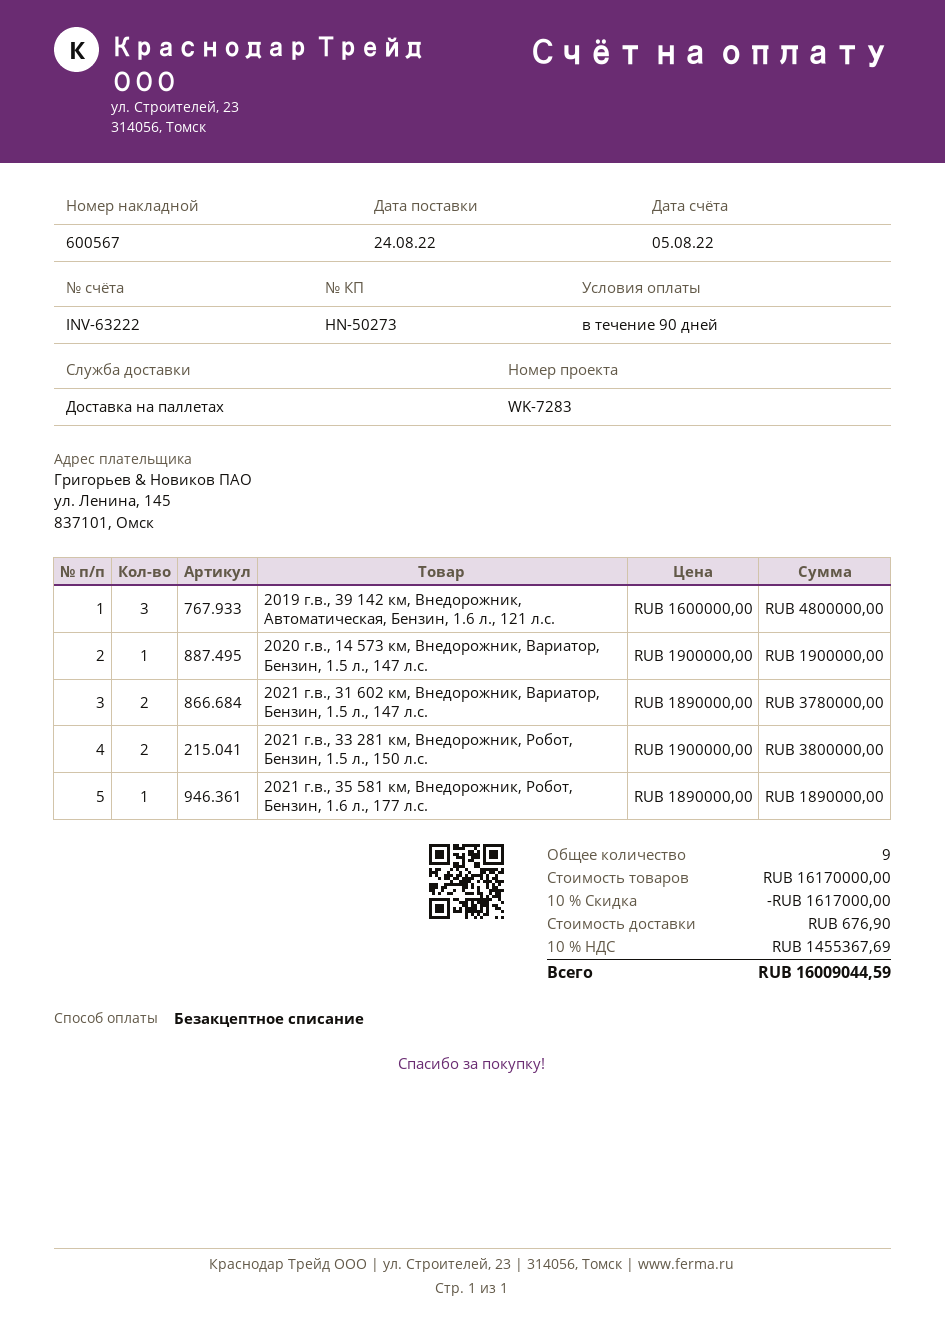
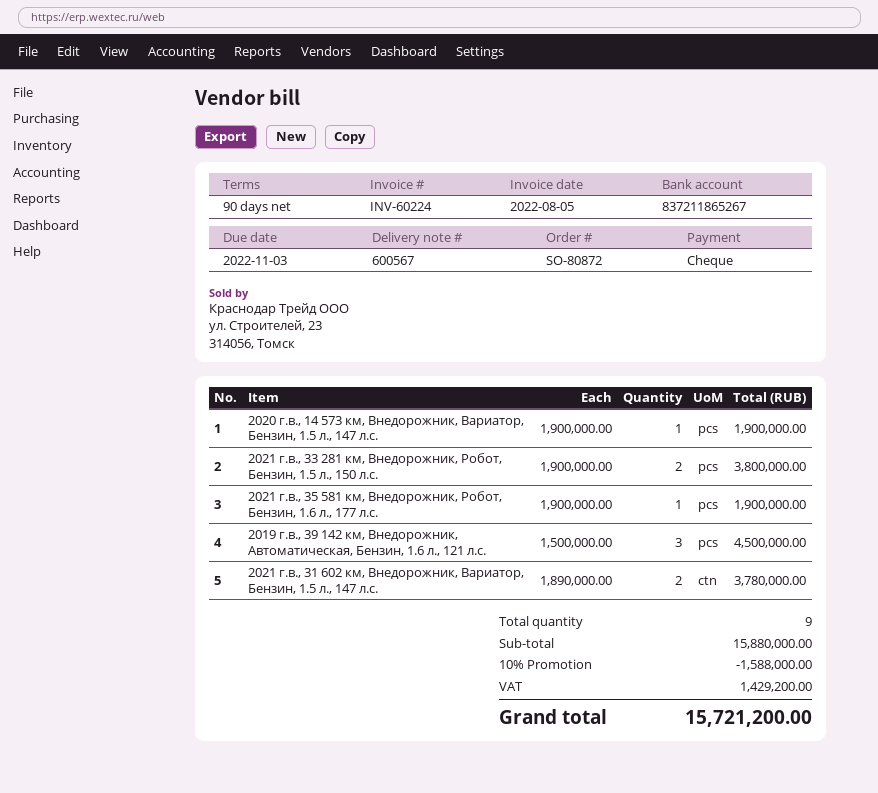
invoice number: INV-63222 -> INV-60224
payment method: direct debit -> cheque
2019 г.в., 39 142 км, Внедорожник, Автоматическая, Бензин, 1.6 л., 121 л.с.: 3 x 1600000.00 = 4800000.00 -> 3 x 1500000.00 = 4500000.00
2021 г.в., 35 581 км, Внедорожник, Робот, Бензин, 1.6 л., 177 л.с.: 1 x 1890000.00 = 1890000.00 -> 1 x 1900000.00 = 1900000.00
subtotal: 16170000.00 -> 15880000.00
discount: 10% = 1617000.00 -> 10% = 1588000.00
shipping: 676.90 -> none
tax: 1455367.69 -> 1429200.00
total: 16009044.59 -> 15721200.00

